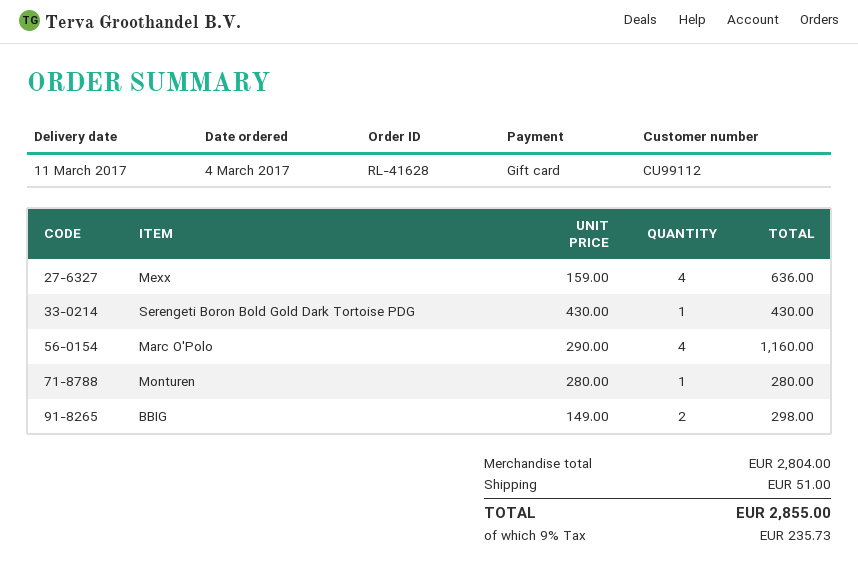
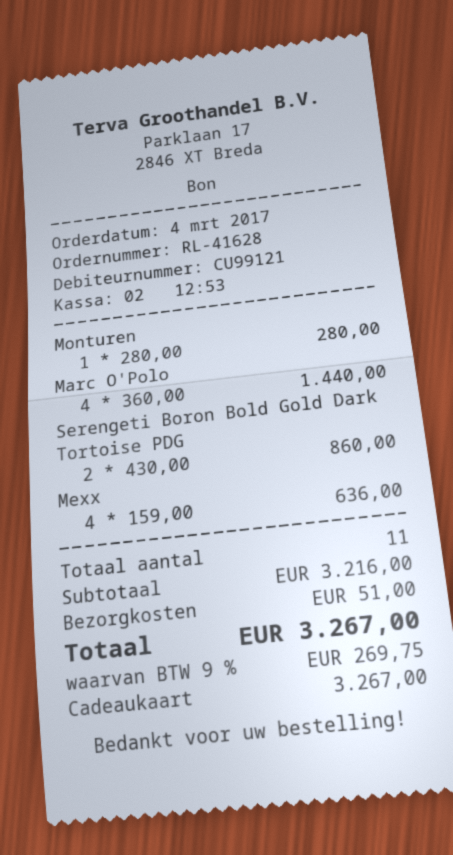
customer number: CU99112 -> CU99121
Serengeti Boron Bold Gold Dark Tortoise PDG: 1 x 430.00 = 430.00 -> 2 x 430.00 = 860.00
Marc O'Polo: 4 x 290.00 = 1160.00 -> 4 x 360.00 = 1440.00
BBIG: 2 x 149.00 = 298.00 -> none
subtotal: 2804.00 -> 3216.00
tax: 9% = 235.73 -> 9% = 269.75
total: 2855.00 -> 3267.00

